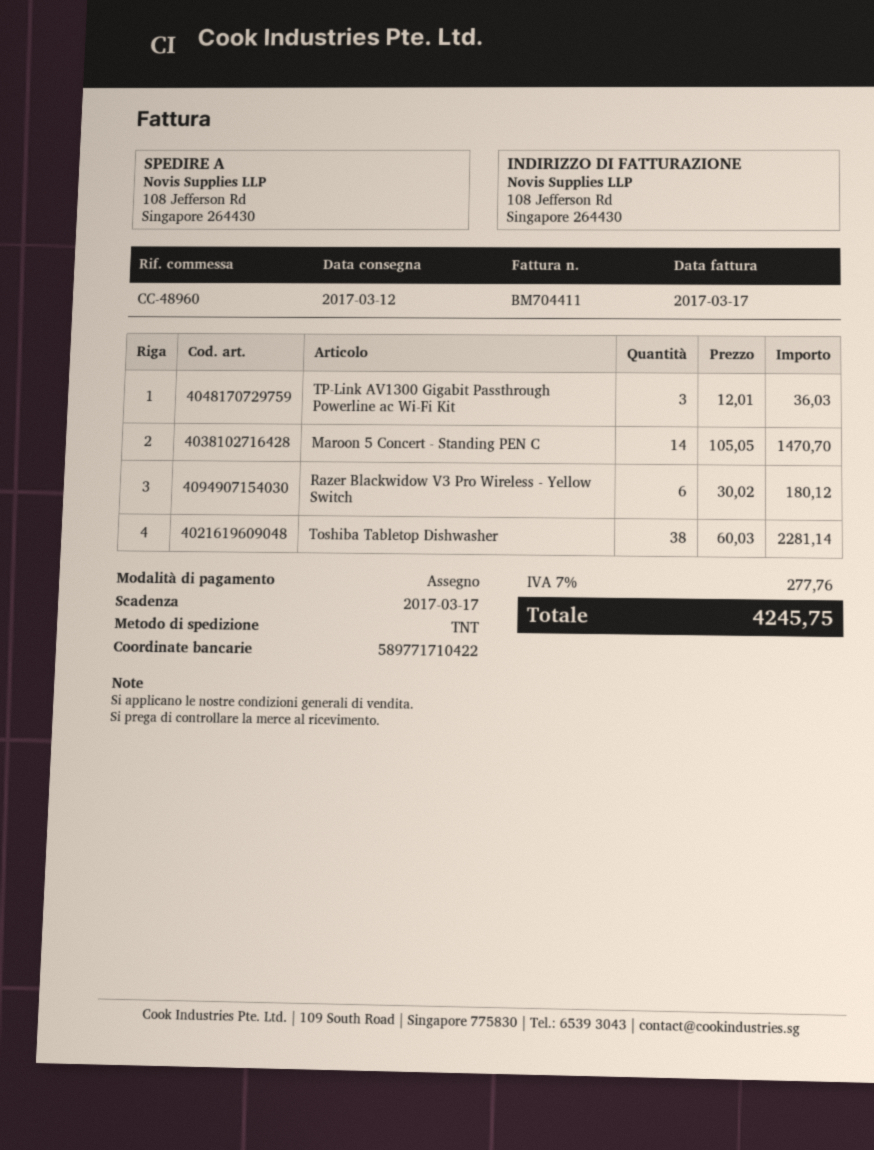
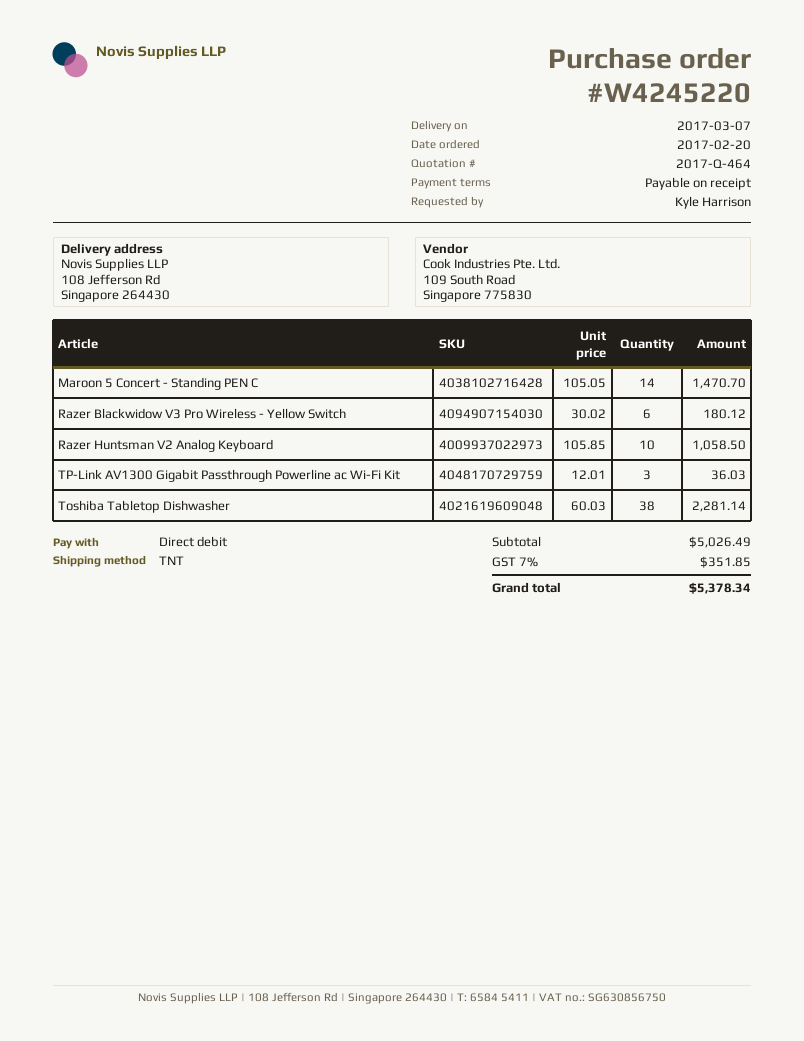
delivery date: 2017-03-12 -> 2017-03-07
payment method: cheque -> direct debit
Razer Huntsman V2 Analog Keyboard: none -> 10 x 105.85 = 1058.50
tax: 7% = 277.76 -> 7% = 351.85
total: 4245.75 -> 5378.34

